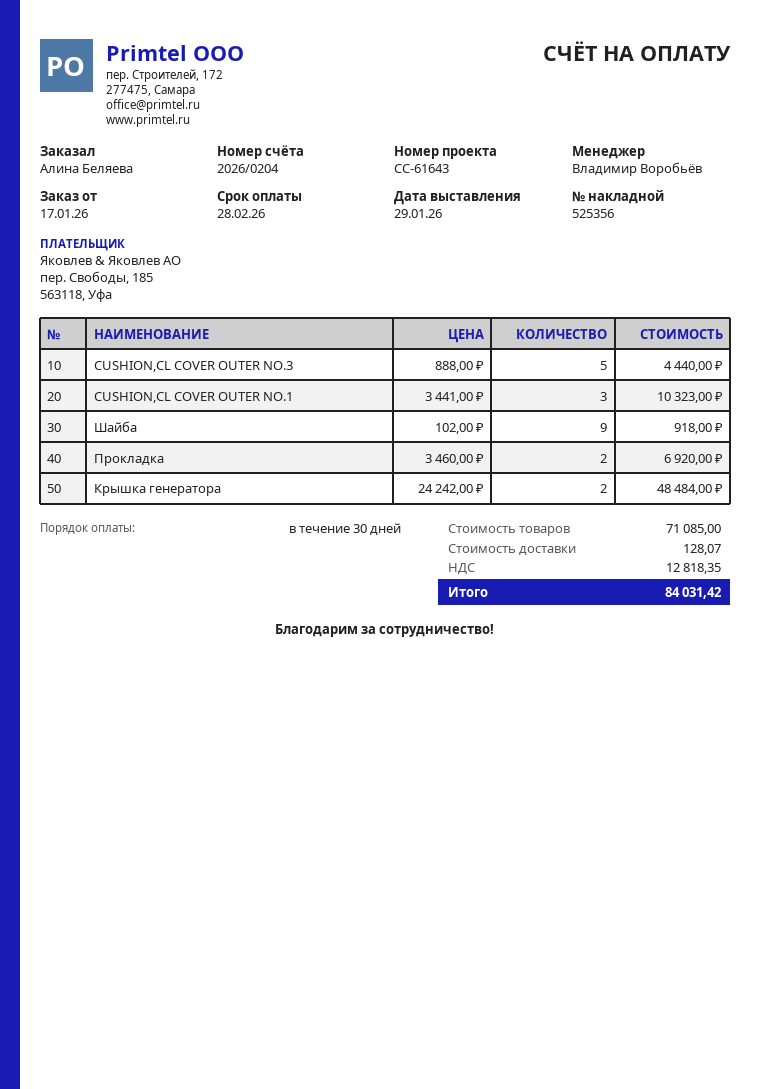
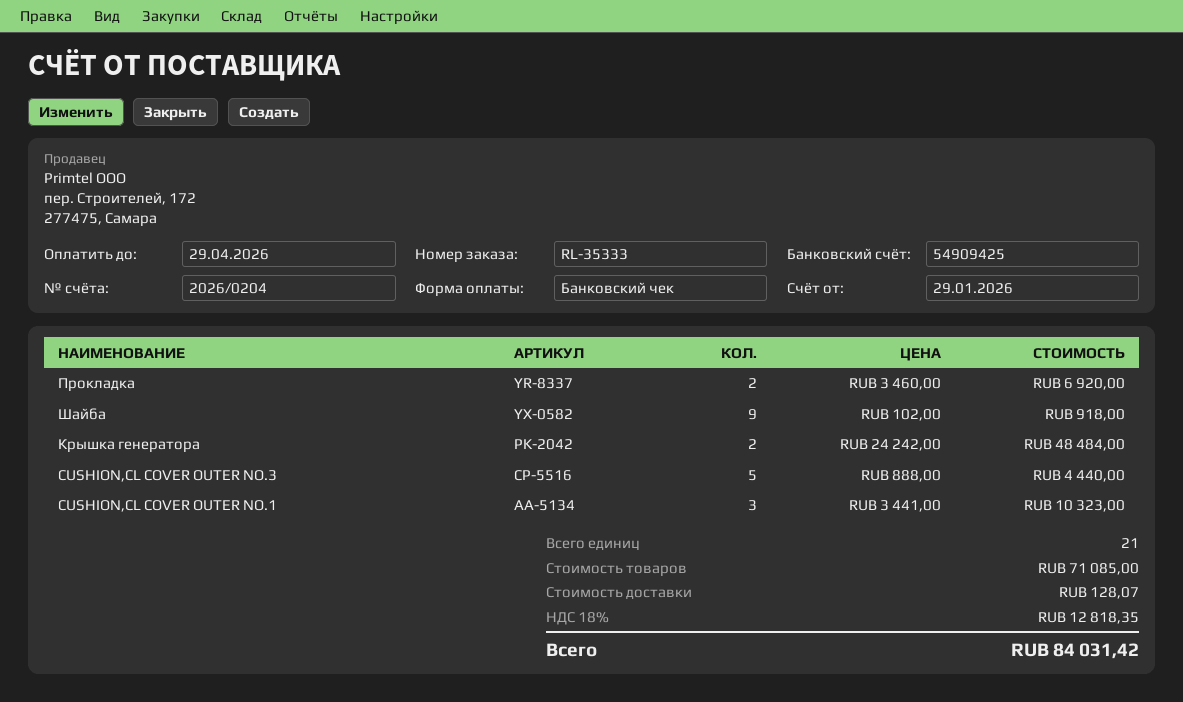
due date: 2026-02-28 -> 2026-04-29

